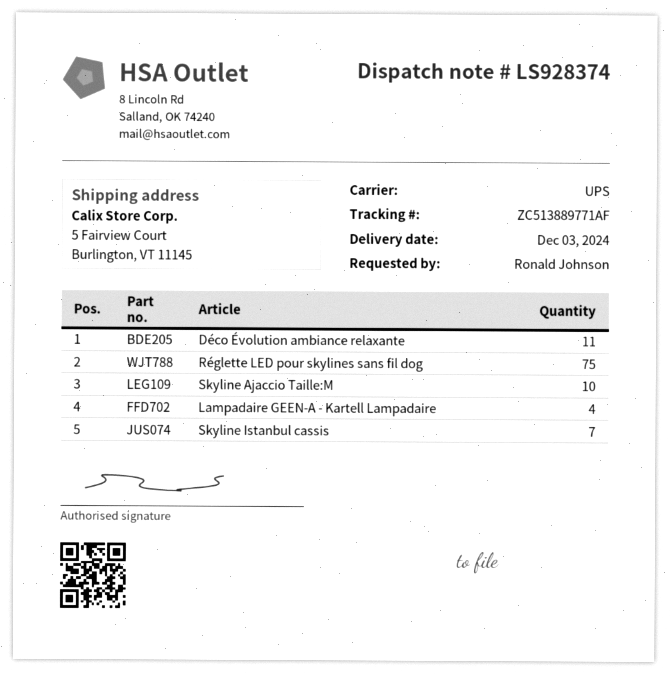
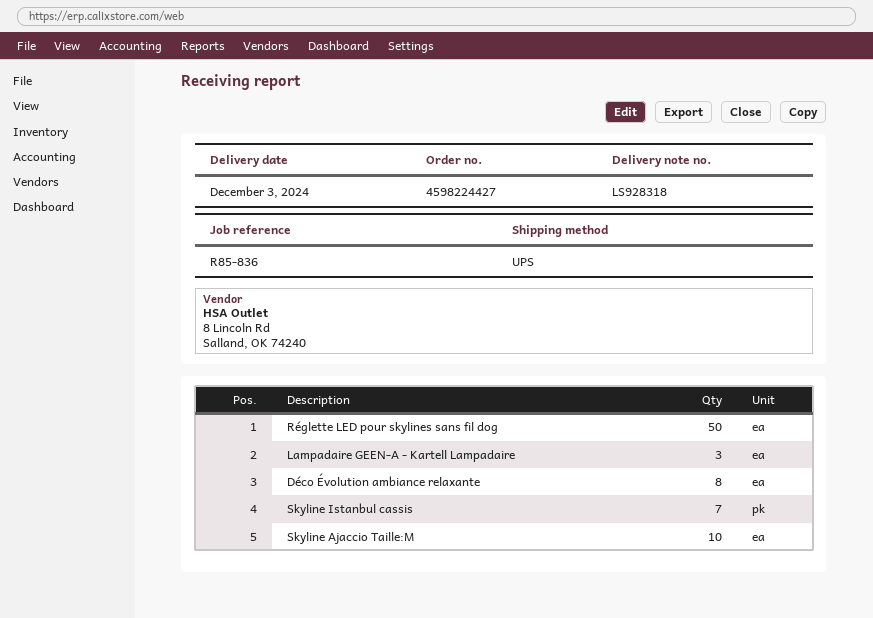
delivery note number: LS928374 -> LS928318
Déco Évolution ambiance relaxante: 11 -> 8
Réglette LED pour skylines sans fil dog: 75 -> 50
Lampadaire GEEN-A - Kartell Lampadaire: 4 -> 3

